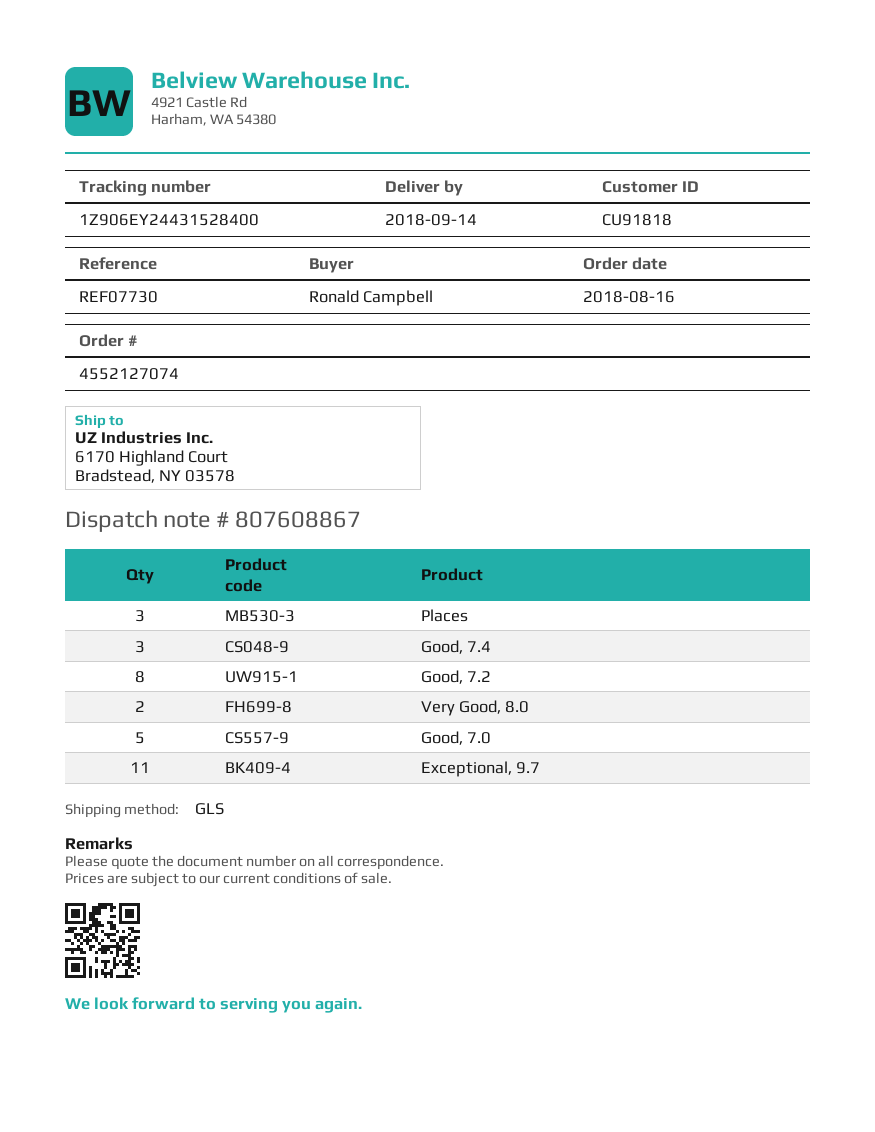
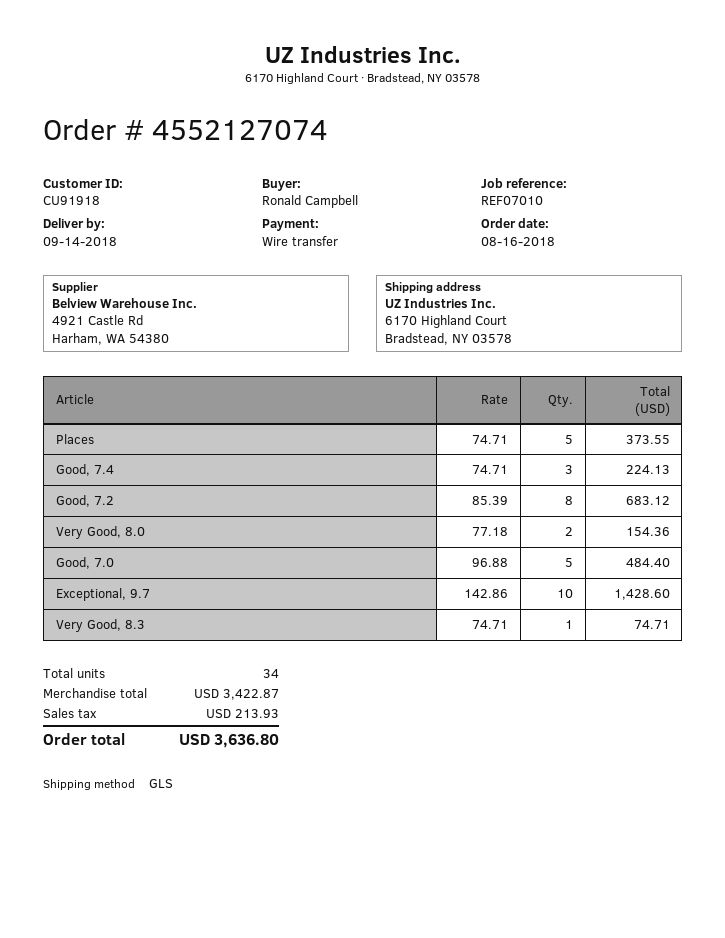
customer number: CU91818 -> CU91918
reference: REF07730 -> REF07010
Places: 3 -> 5
Exceptional, 9.7: 11 -> 10
Very Good, 8.3: none -> 1

